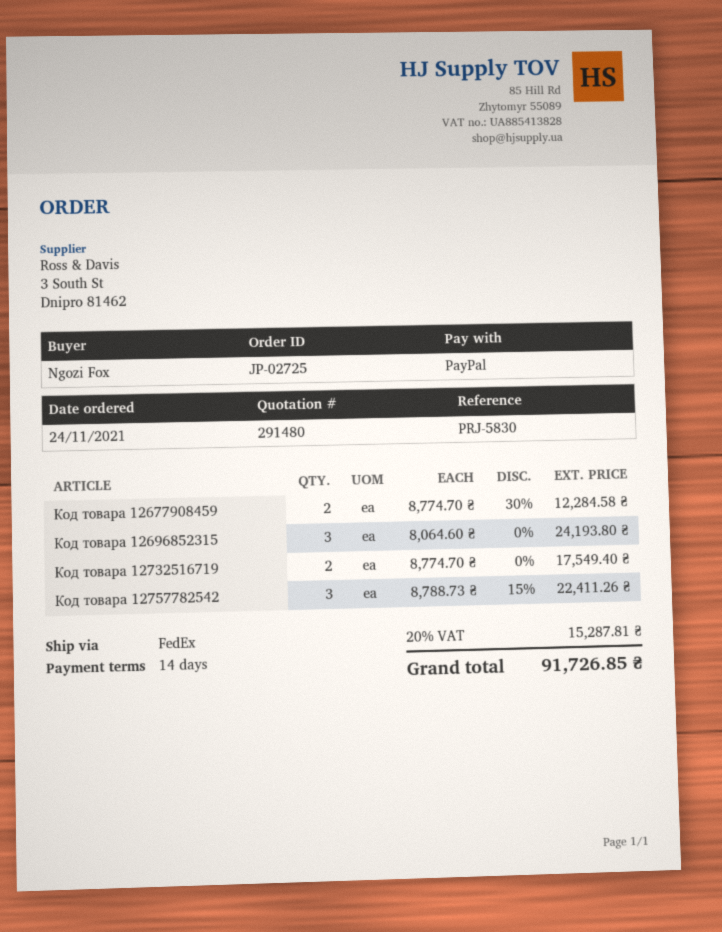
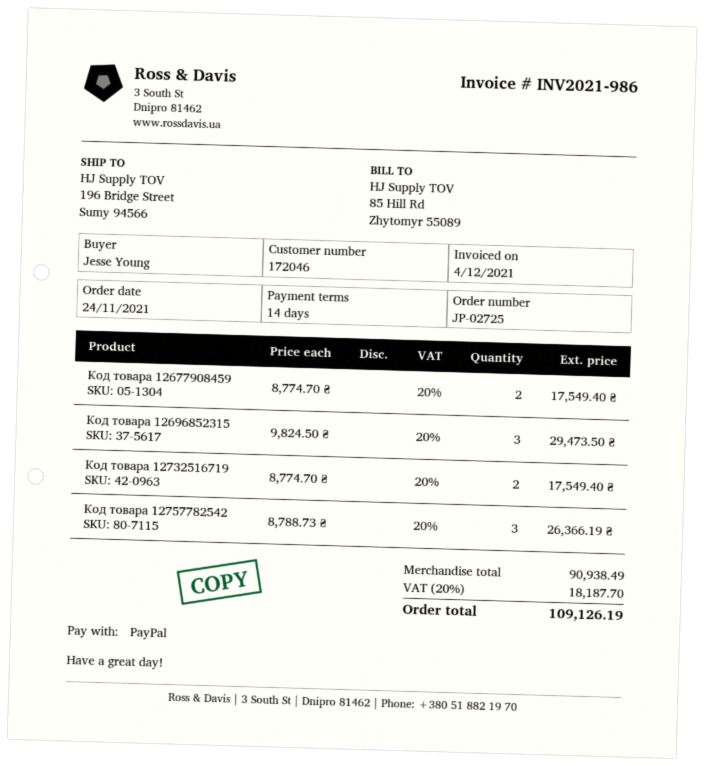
ordered by: Ngozi Fox -> Jesse Young
Код товара 12677908459: 2 x 8774.70 - 30% = 12284.58 -> 2 x 8774.70 = 17549.40
Код товара 12696852315: 3 x 8064.60 = 24193.80 -> 3 x 9824.50 = 29473.50
Код товара 12757782542: 3 x 8788.73 - 15% = 22411.26 -> 3 x 8788.73 = 26366.19
tax: 20% = 15287.81 -> 20% = 18187.70
total: 91726.85 -> 109126.19

